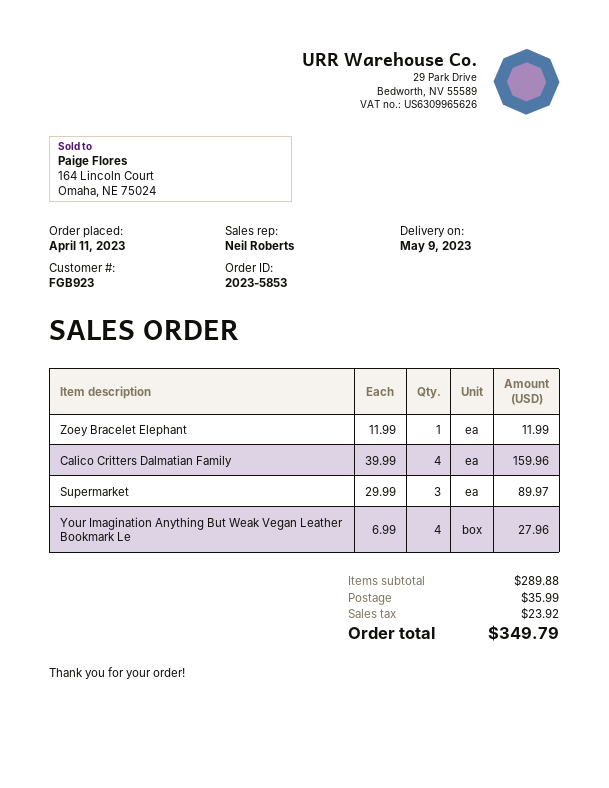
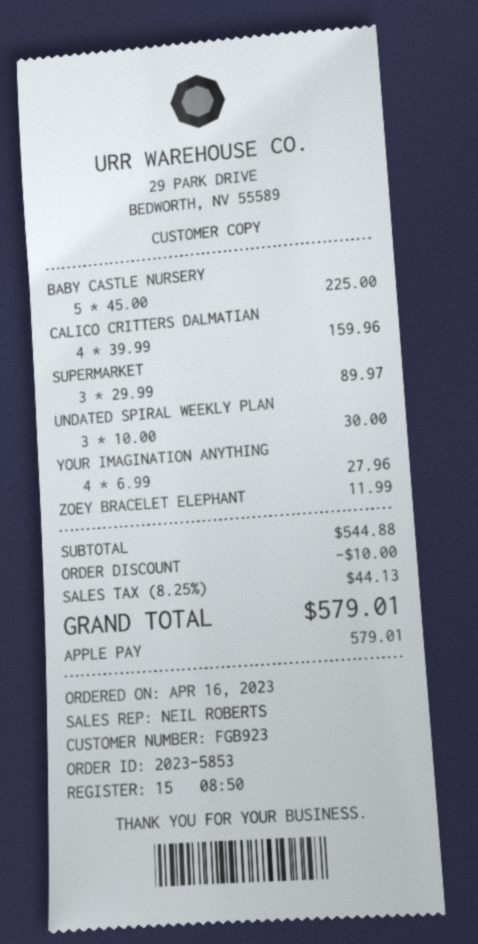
order date: 2023-04-11 -> 2023-04-16
BABY CASTLE NURSERY: none -> 5 x 45.00 = 225.00
UNDATED SPIRAL WEEKLY PLAN: none -> 3 x 10.00 = 30.00
subtotal: 289.88 -> 544.88
discount: none -> 10.00
shipping: 35.99 -> none
tax: 23.92 -> 44.13
total: 349.79 -> 579.01

